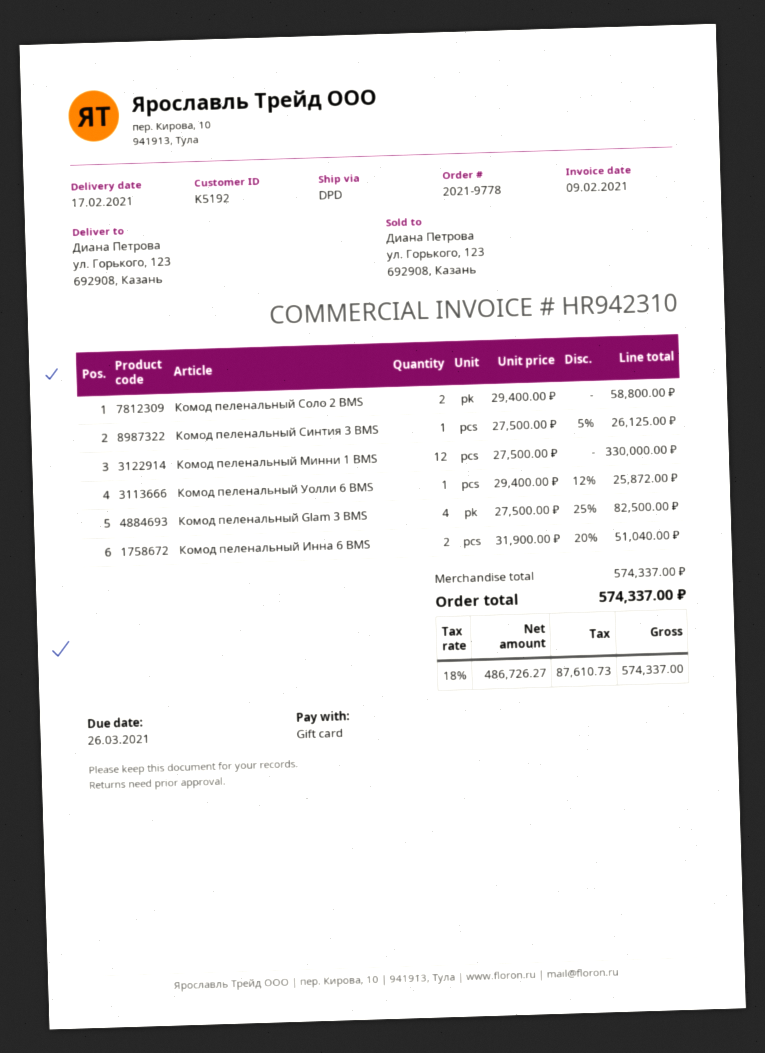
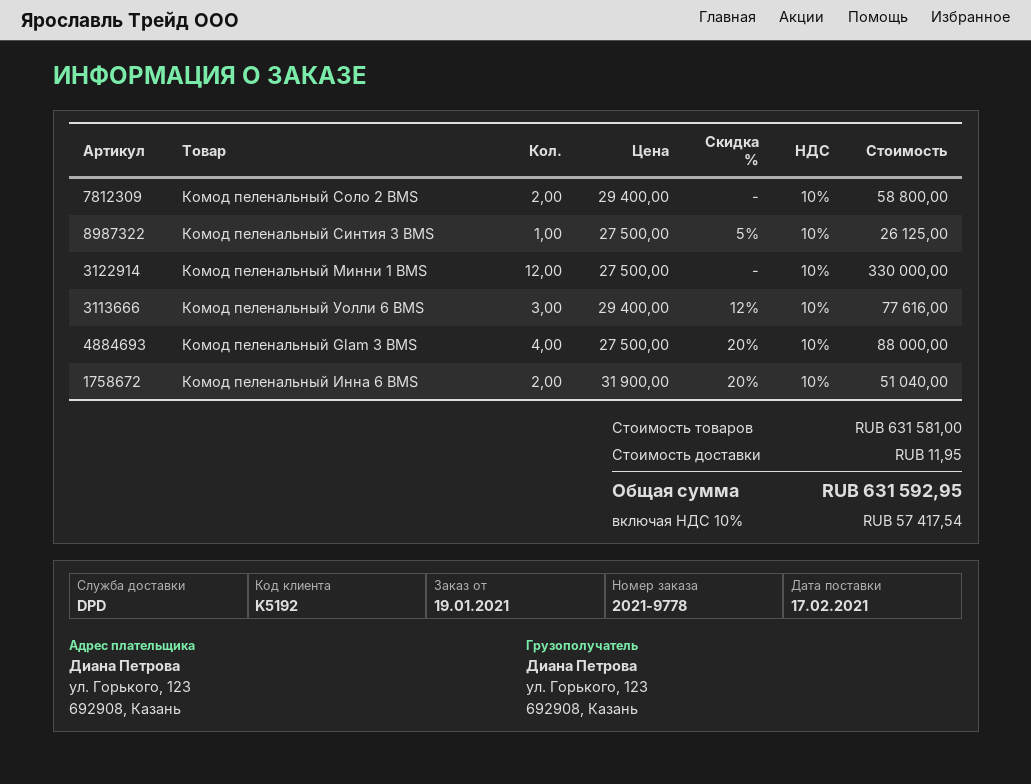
Комод пеленальный Уолли 6 BMS: 1 x 29400.00 - 12% = 25872.00 -> 3 x 29400.00 - 12% = 77616.00
Комод пеленальный Glam 3 BMS: 4 x 27500.00 - 25% = 82500.00 -> 4 x 27500.00 - 20% = 88000.00
subtotal: 574337.00 -> 631581.00
shipping: none -> 11.95
tax: 18% = 87610.73 -> 10% = 57417.54
total: 574337.00 -> 631592.95

